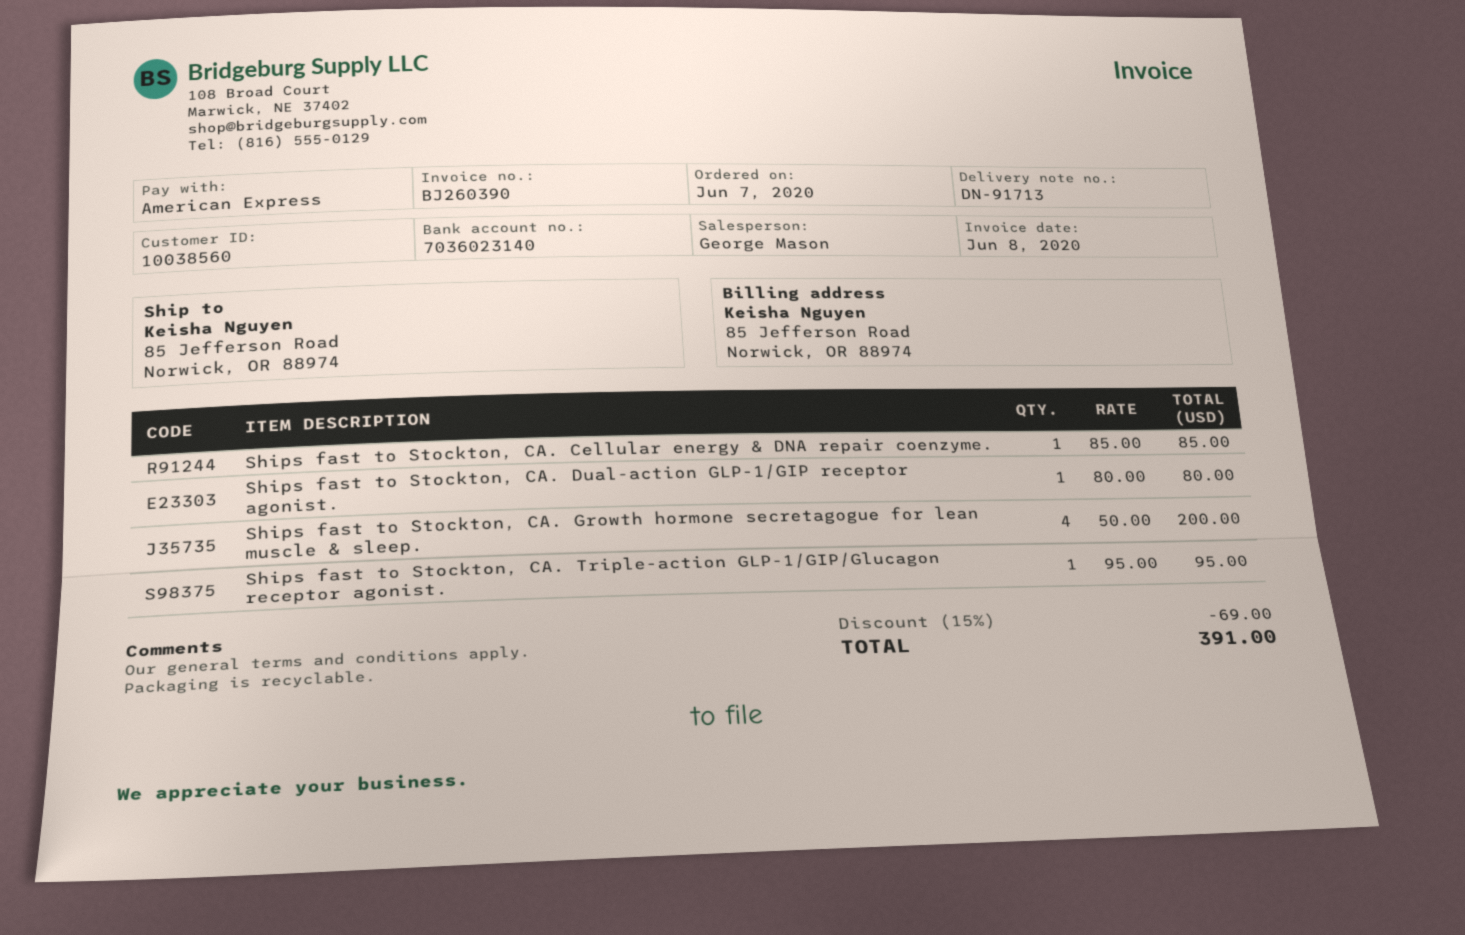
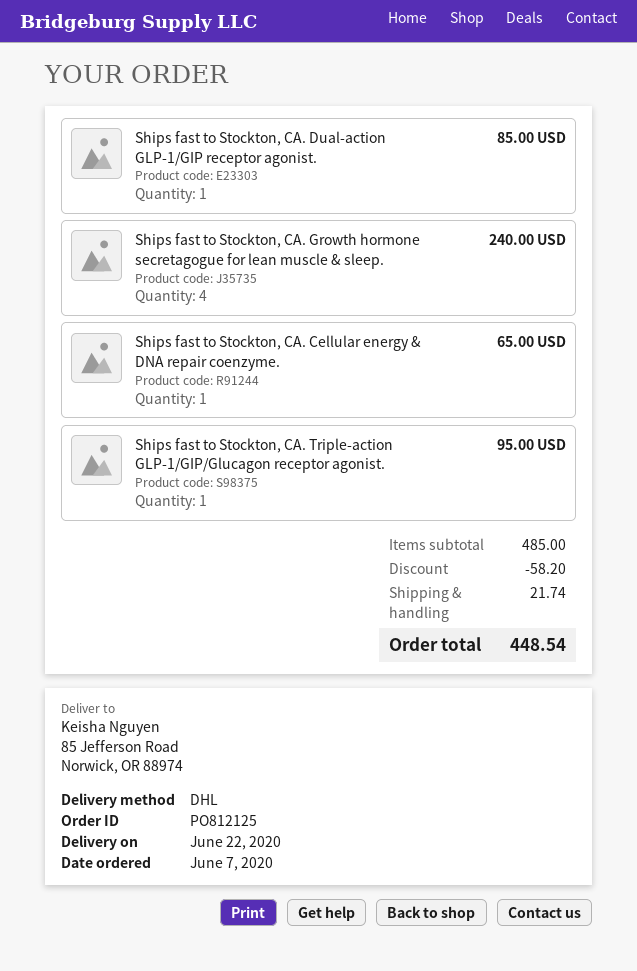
Ships fast to Stockton, CA. Cellular energy & DNA repair coenzyme.: 1 for 85.00 -> 1 for 65.00
Ships fast to Stockton, CA. Dual-action GLP-1/GIP receptor agonist.: 1 for 80.00 -> 1 for 85.00
Ships fast to Stockton, CA. Growth hormone secretagogue for lean muscle & sleep.: 4 for 200.00 -> 4 for 240.00
discount: 69.00 -> 58.20
shipping: none -> 21.74
total: 391.00 -> 448.54

